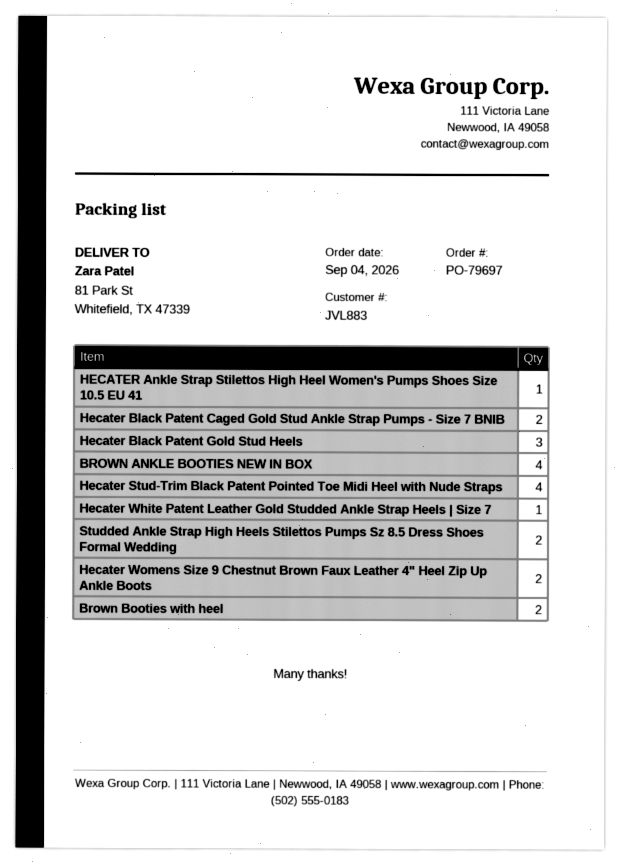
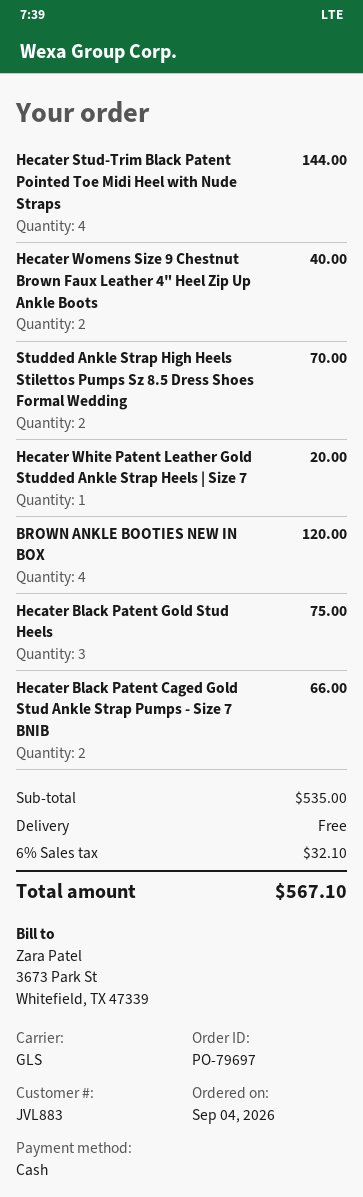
HECATER Ankle Strap Stilettos High Heel Women's Pumps Shoes Size 10.5 EU 41: 1 -> none
Brown Booties with heel: 2 -> none

